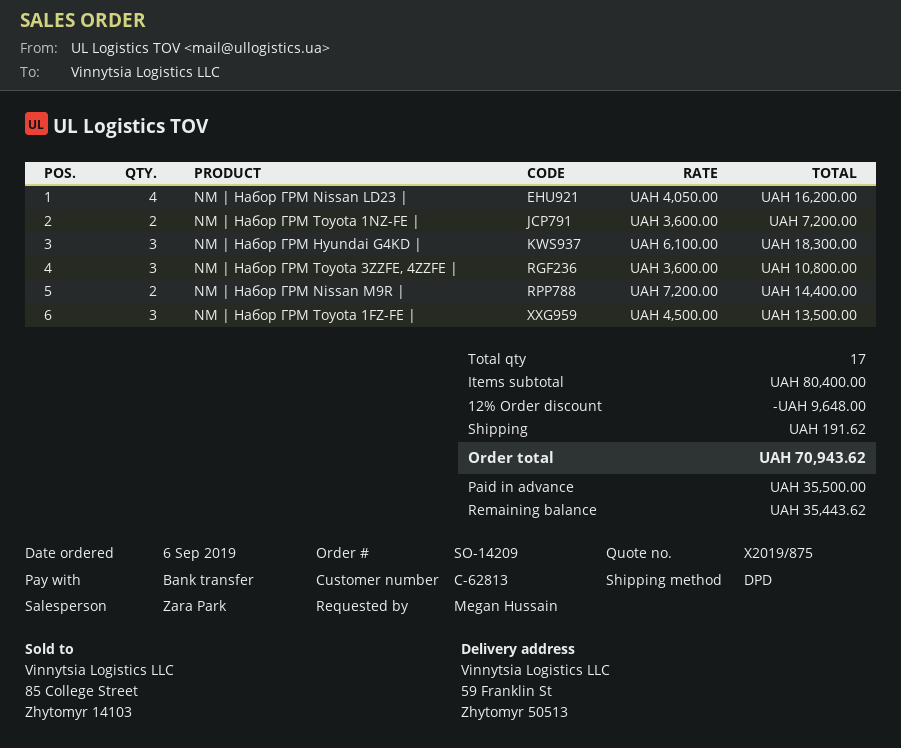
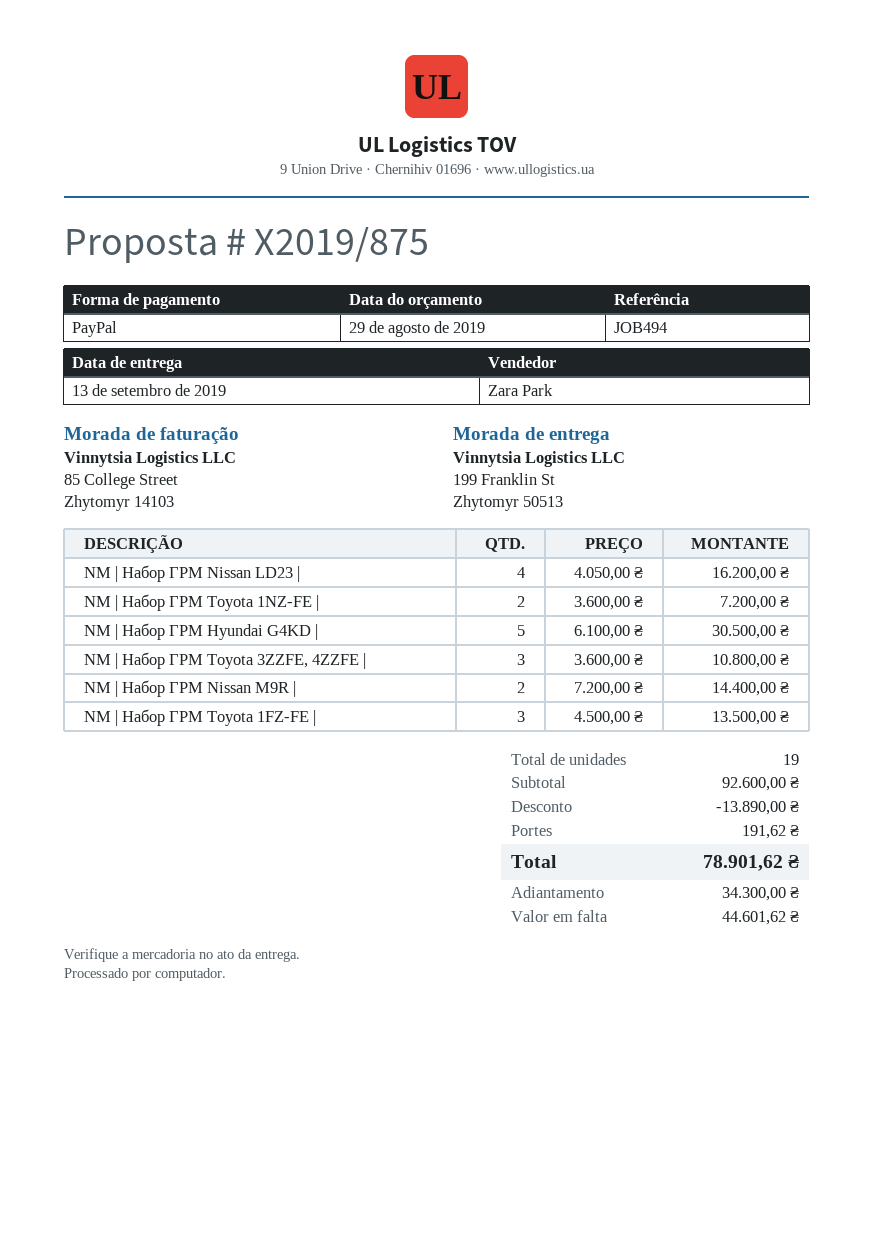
payment method: bank transfer -> PayPal
ship to: 59 Franklin St, Zhytomyr 50513 -> 199 Franklin St, Zhytomyr 50513
NM | Набор ГРМ Hyundai G4KD |: 3 x 6100.00 = 18300.00 -> 5 x 6100.00 = 30500.00
total quantity: 17 -> 19
subtotal: 80400.00 -> 92600.00
discount: 9648.00 -> 13890.00
total: 70943.62 -> 78901.62
deposit: 35500.00 -> 34300.00
balance: 35443.62 -> 44601.62

